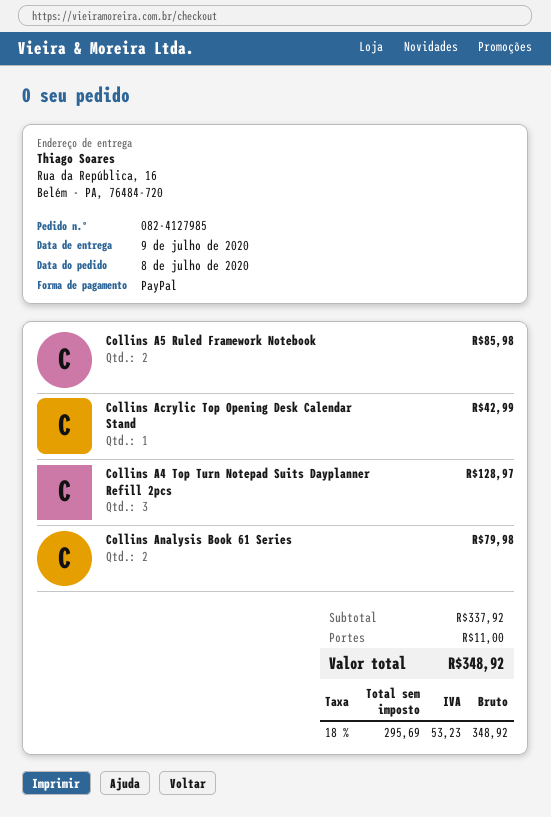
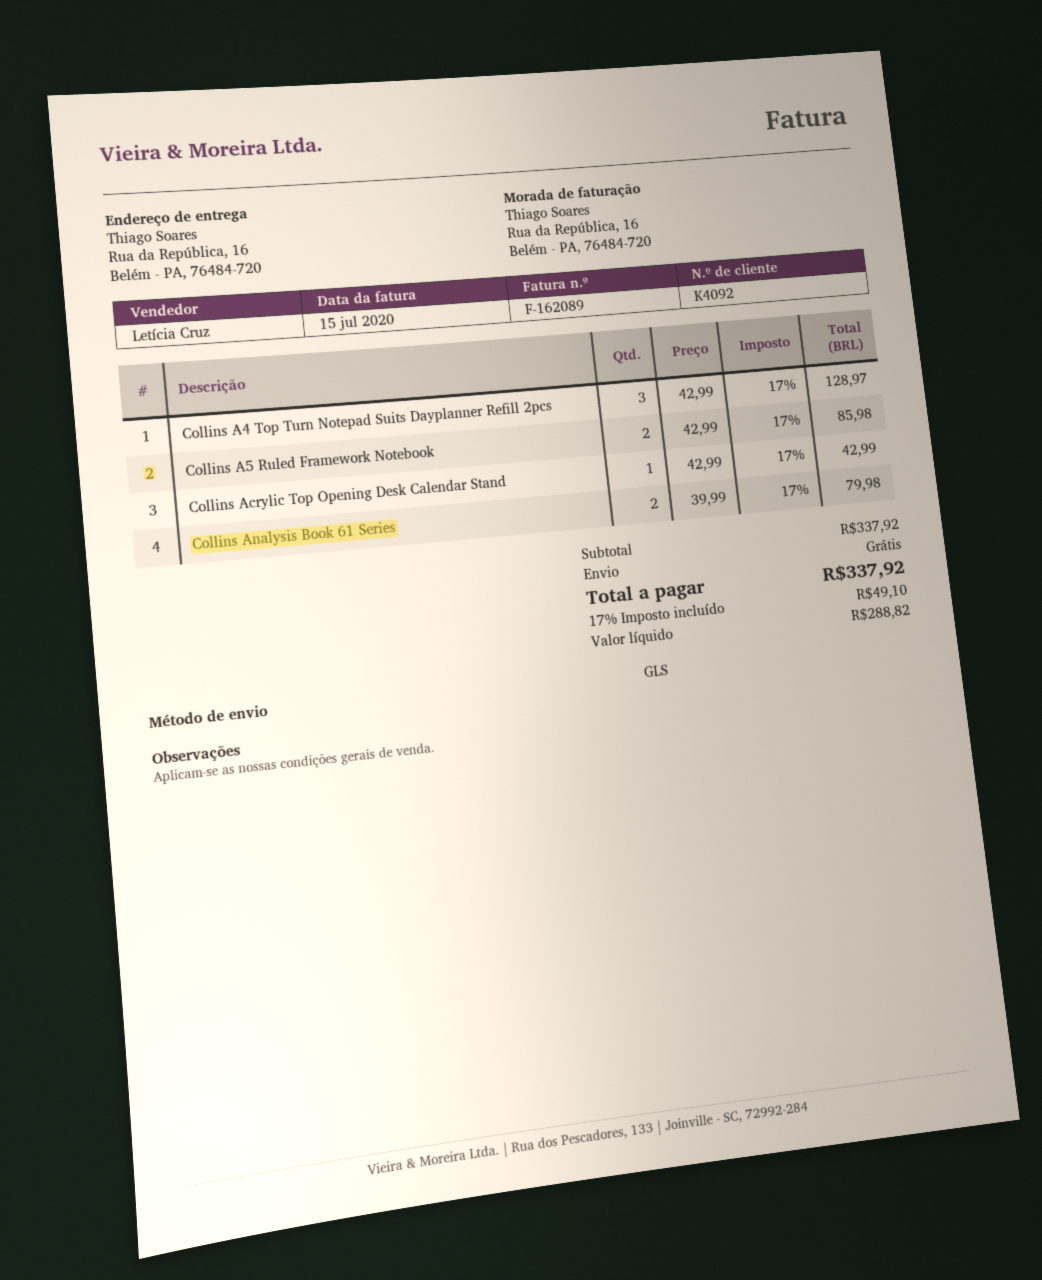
shipping: 11.00 -> 0.00
net: 295.69 -> 288.82
tax: 18% = 53.23 -> 17% = 49.10
total: 348.92 -> 337.92

